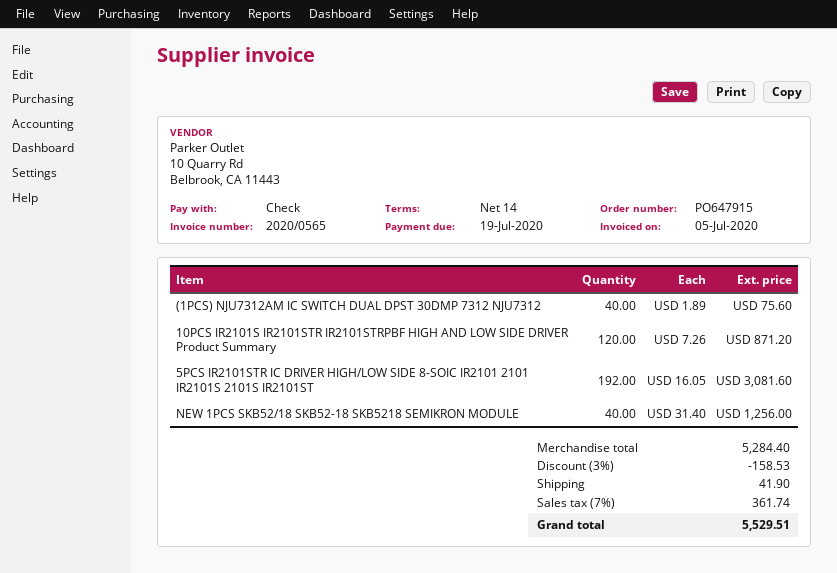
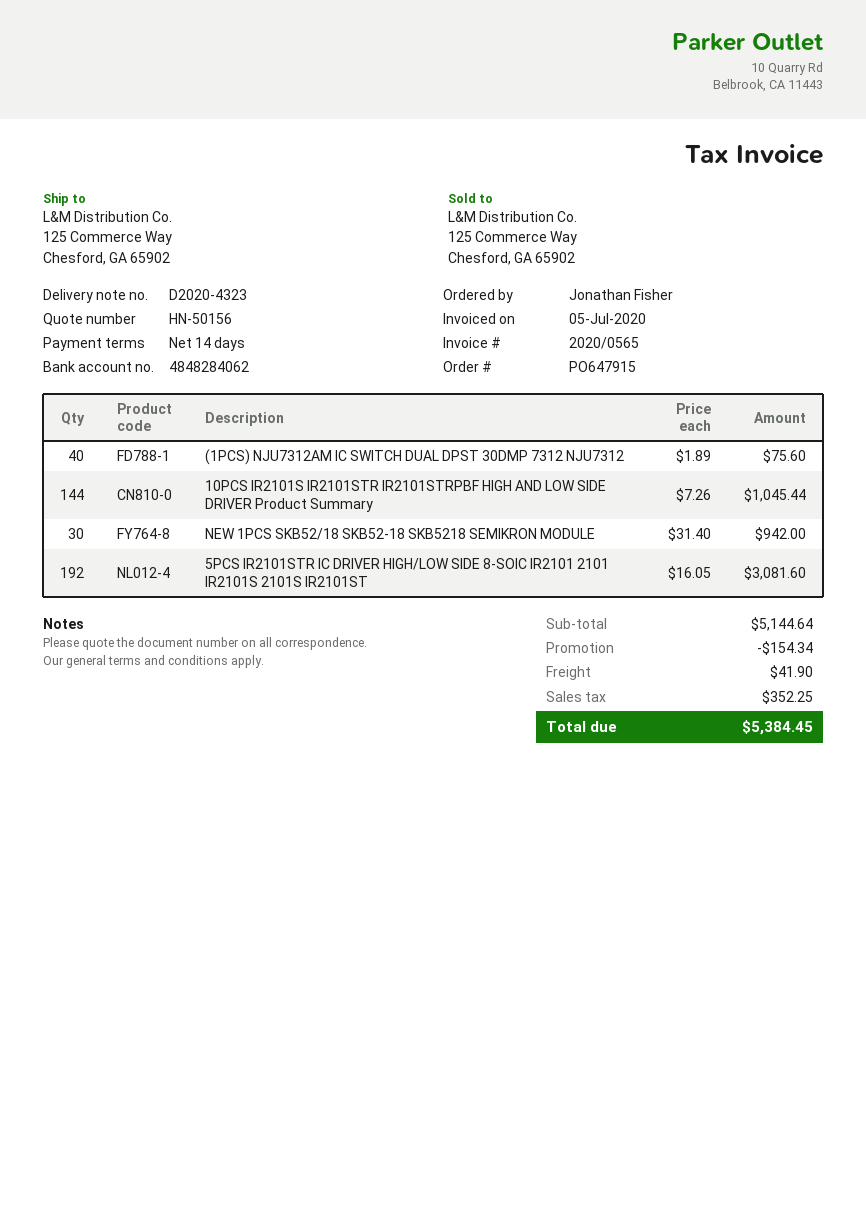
10PCS IR2101S IR2101STR IR2101STRPBF HIGH AND LOW SIDE DRIVER Product Summary: 120 x 7.26 = 871.20 -> 144 x 7.26 = 1045.44
NEW 1PCS SKB52/18 SKB52-18 SKB5218 SEMIKRON MODULE: 40 x 31.40 = 1256.00 -> 30 x 31.40 = 942.00
subtotal: 5284.40 -> 5144.64
discount: 158.53 -> 154.34
tax: 361.74 -> 352.25
total: 5529.51 -> 5384.45

